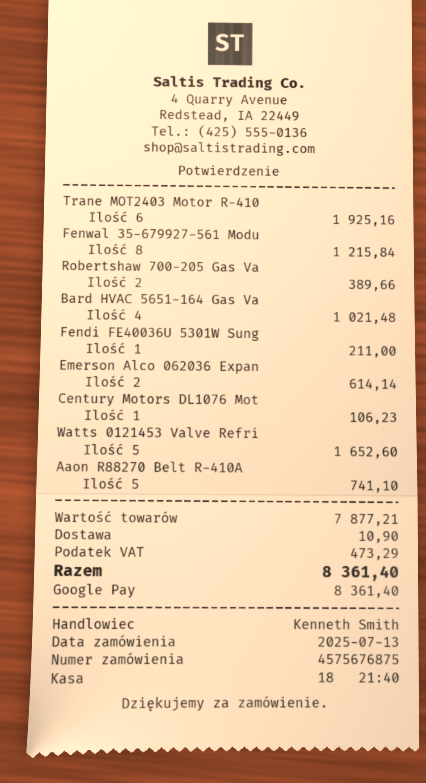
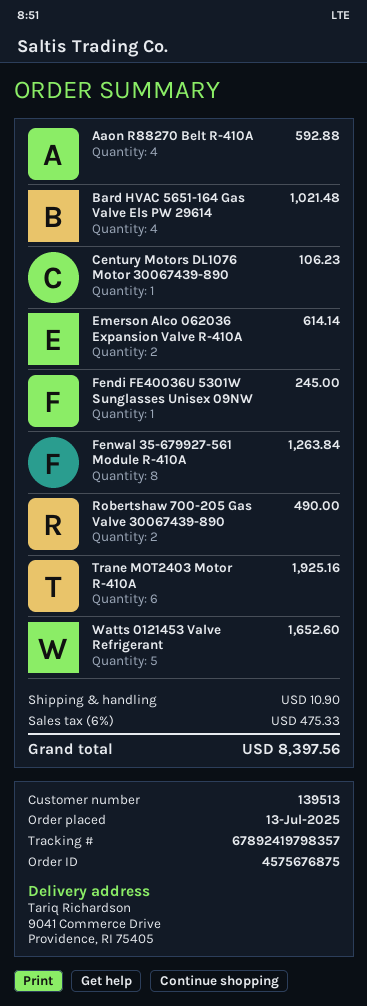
Fenwal 35-679927-561 Modu: 8 for 1215.84 -> 8 for 1263.84
Robertshaw 700-205 Gas Va: 2 for 389.66 -> 2 for 490.00
Fendi FE40036U 5301W Sung: 1 for 211.00 -> 1 for 245.00
Aaon R88270 Belt R-410A: 5 for 741.10 -> 4 for 592.88
tax: 473.29 -> 475.33
total: 8361.40 -> 8397.56

